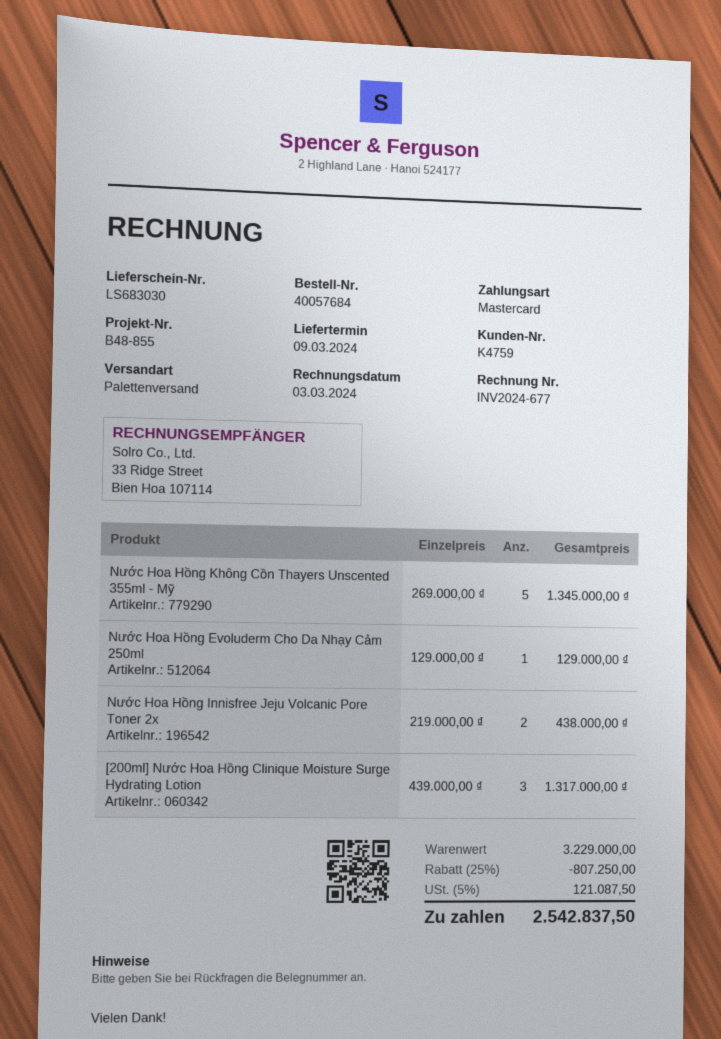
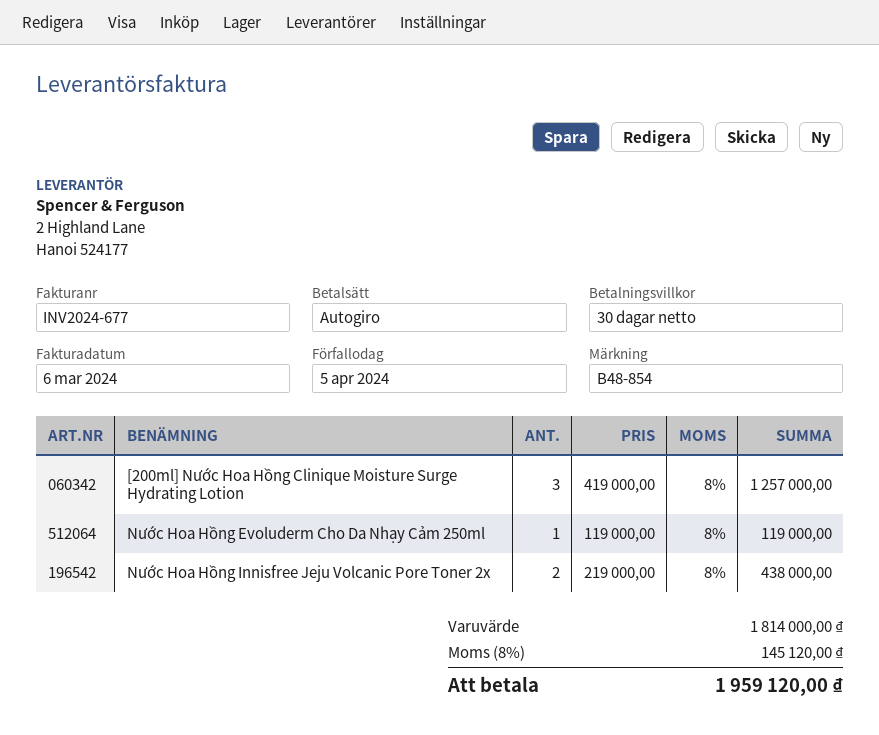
invoice date: 2024-03-03 -> 2024-03-06
reference: B48-855 -> B48-854
payment method: Mastercard -> direct debit
Nước Hoa Hồng Không Cồn Thayers Unscented 355ml - Mỹ: 5 x 269000.00 = 1345000.00 -> none
Nước Hoa Hồng Evoluderm Cho Da Nhạy Cảm 250ml: 1 x 129000.00 = 129000.00 -> 1 x 119000.00 = 119000.00
[200ml] Nước Hoa Hồng Clinique Moisture Surge Hydrating Lotion: 3 x 439000.00 = 1317000.00 -> 3 x 419000.00 = 1257000.00
subtotal: 3229000.00 -> 1814000.00
discount: 25% = 807250.00 -> none
tax: 5% = 121087.50 -> 8% = 145120.00
total: 2542837.50 -> 1959120.00

